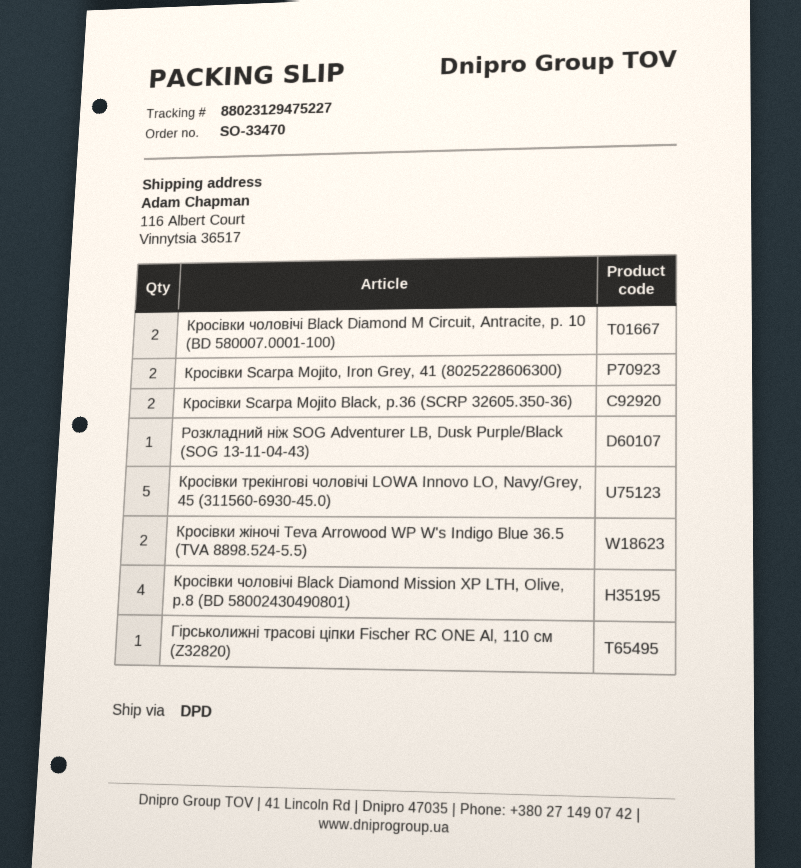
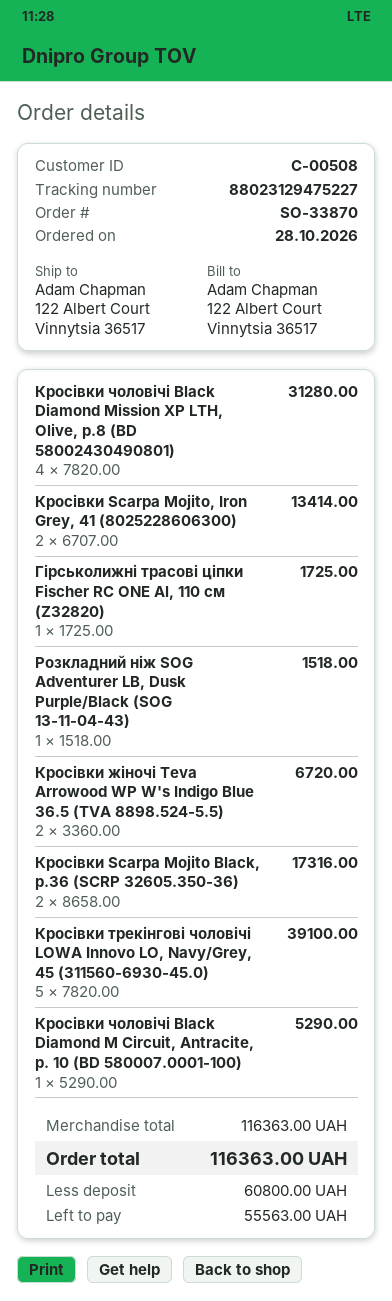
order number: SO-33470 -> SO-33870
ship to: 116 Albert Court, Vinnytsia 36517 -> 122 Albert Court, Vinnytsia 36517
Кросівки чоловічі Black Diamond M Circuit, Antracite, р. 10 (BD 580007.0001-100): 2 -> 1

